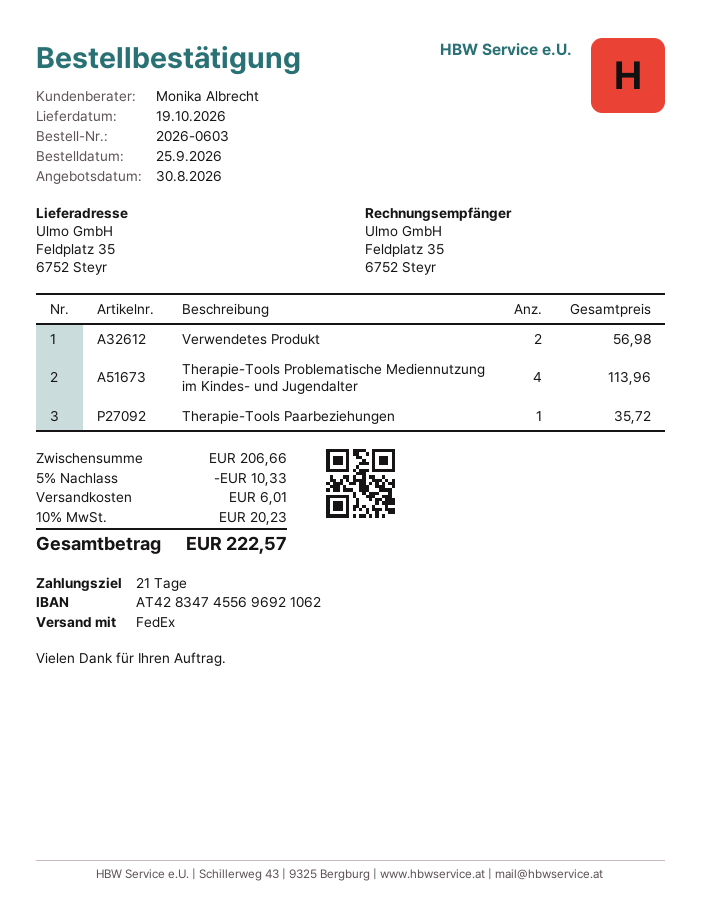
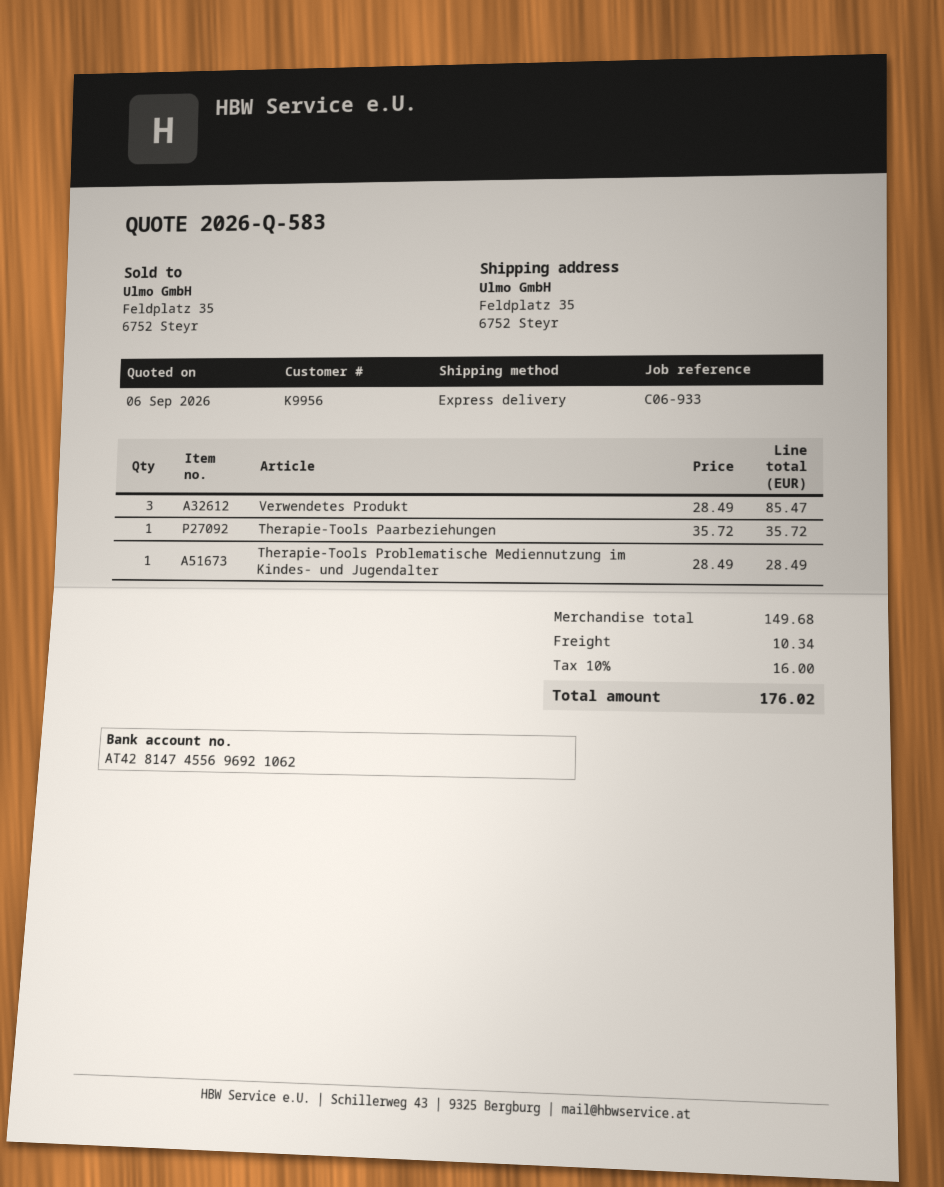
quote date: 2026-08-30 -> 2026-09-06
bank account: AT428347455696921062 -> AT428147455696921062
shipping method: FedEx -> express
Verwendetes Produkt: 2 for 56.98 -> 3 for 85.47
Therapie-Tools Problematische Mediennutzung im Kindes- und Jugendalter: 4 for 113.96 -> 1 for 28.49
subtotal: 206.66 -> 149.68
discount: 5% = 10.33 -> none
shipping: 6.01 -> 10.34
tax: 10% = 20.23 -> 10% = 16.00
total: 222.57 -> 176.02

